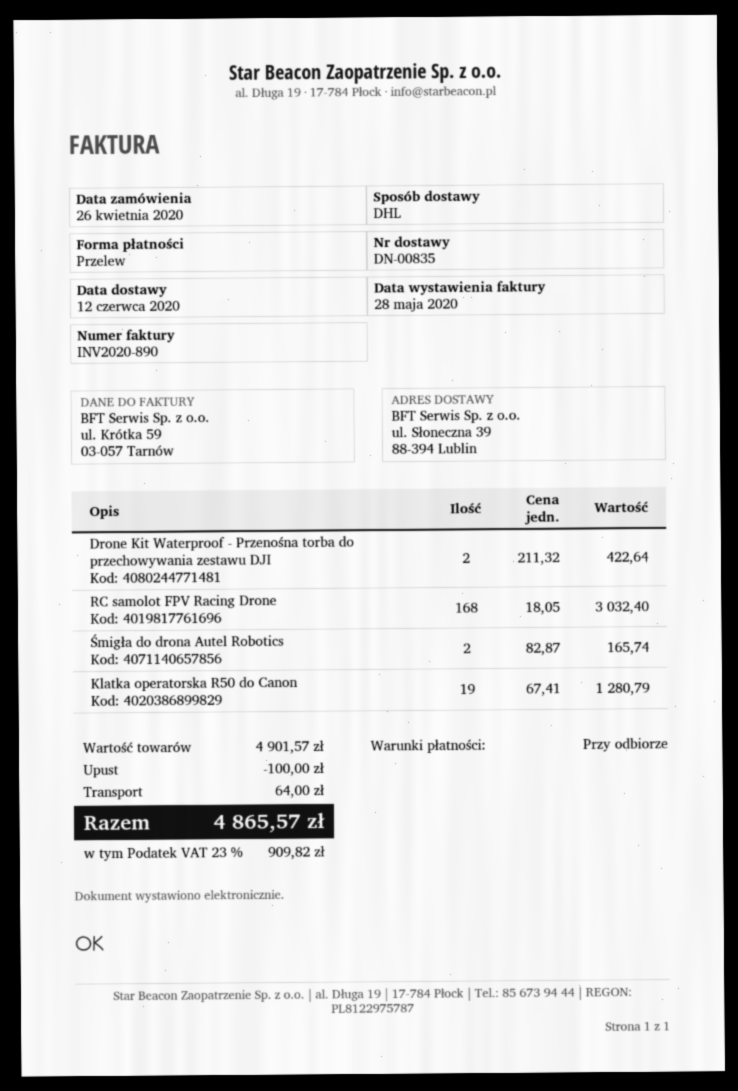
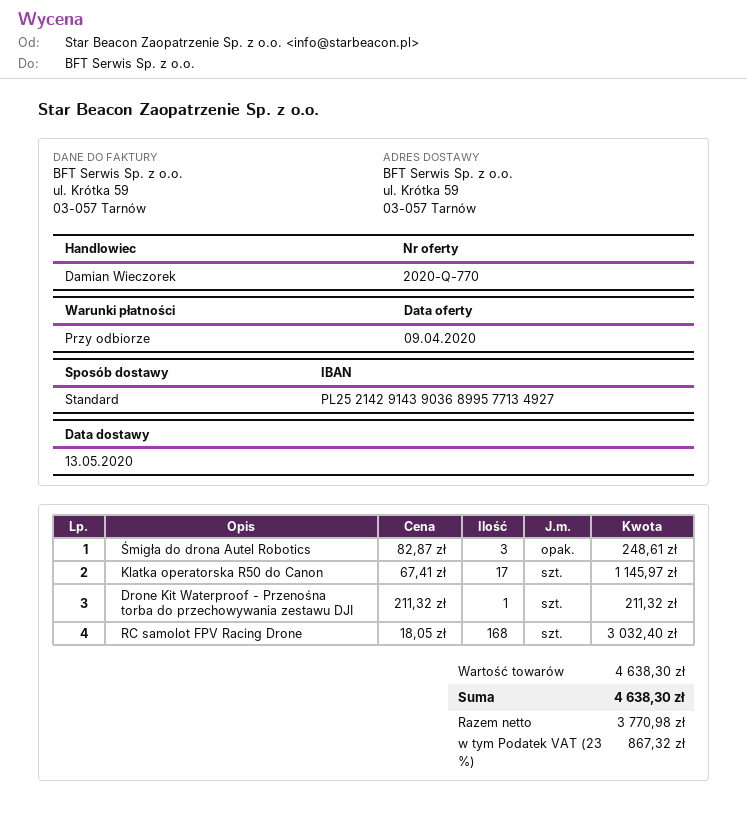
delivery date: 2020-06-12 -> 2020-05-13
shipping method: DHL -> standard
ship to: ul. Słoneczna 39, 88-394 Lublin -> ul. Krótka 59, 03-057 Tarnów
Drone Kit Waterproof - Przenośna torba do przechowywania zestawu DJI: 2 x 211.32 = 422.64 -> 1 x 211.32 = 211.32
Śmigła do drona Autel Robotics: 2 x 82.87 = 165.74 -> 3 x 82.87 = 248.61
Klatka operatorska R50 do Canon: 19 x 67.41 = 1280.79 -> 17 x 67.41 = 1145.97
subtotal: 4901.57 -> 4638.30
discount: 100.00 -> none
shipping: 64.00 -> none
tax: 23% = 909.82 -> 23% = 867.32
total: 4865.57 -> 4638.30

